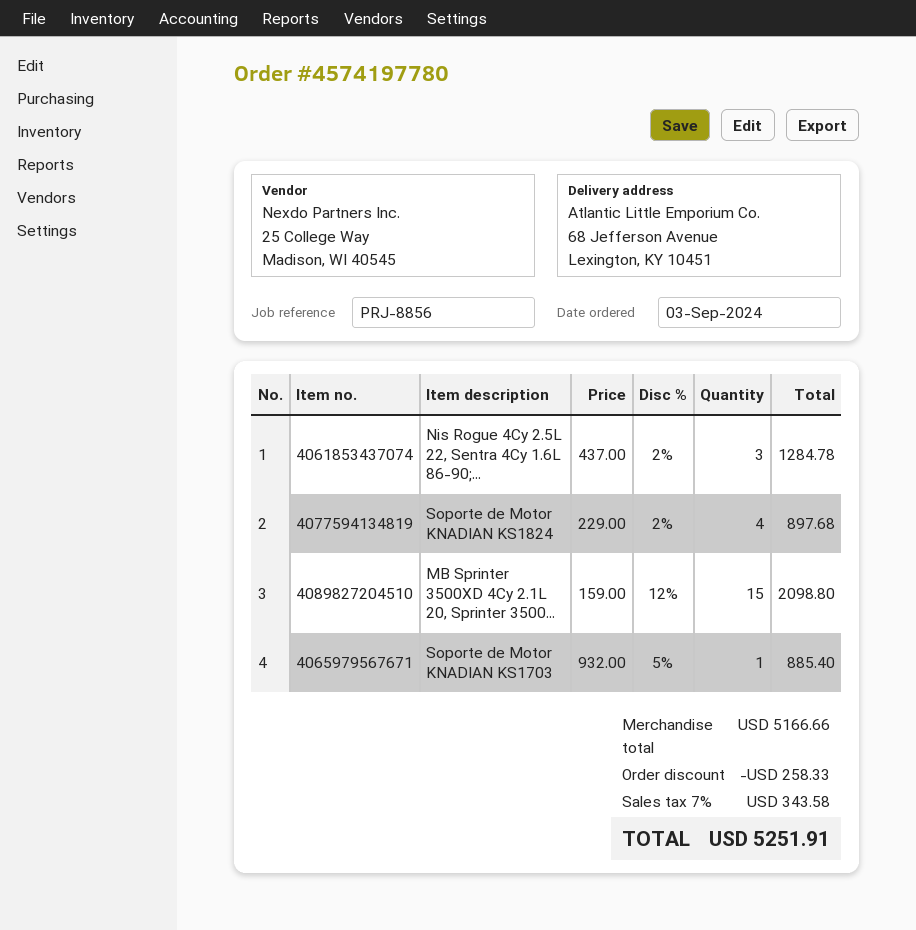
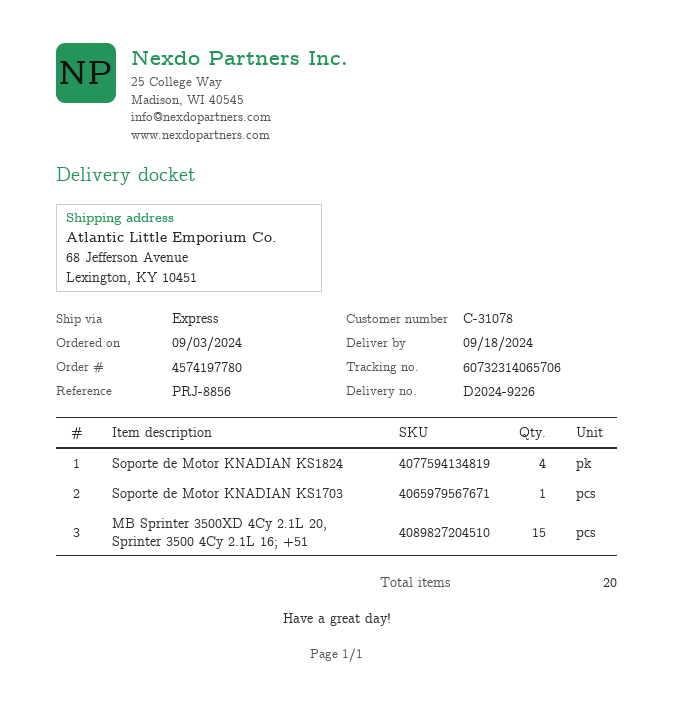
Nis Rogue 4Cy 2.5L 22, Sentra 4Cy 1.6L 86-90;...: 3 -> none

